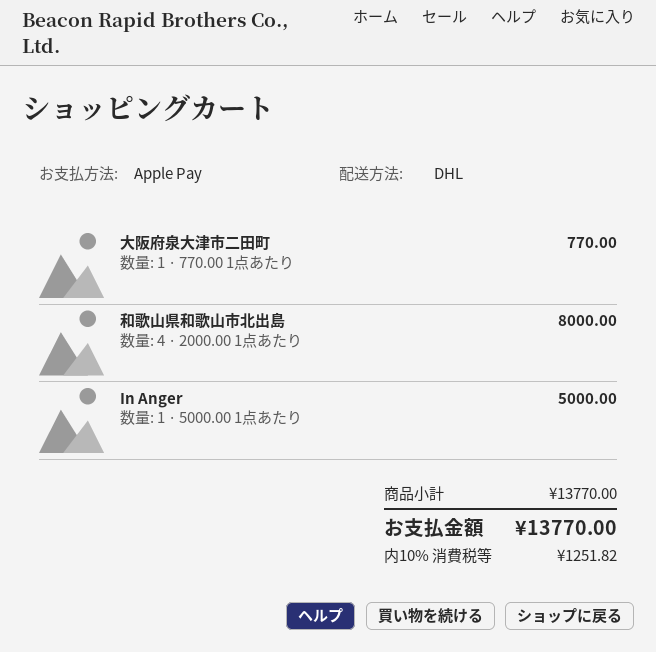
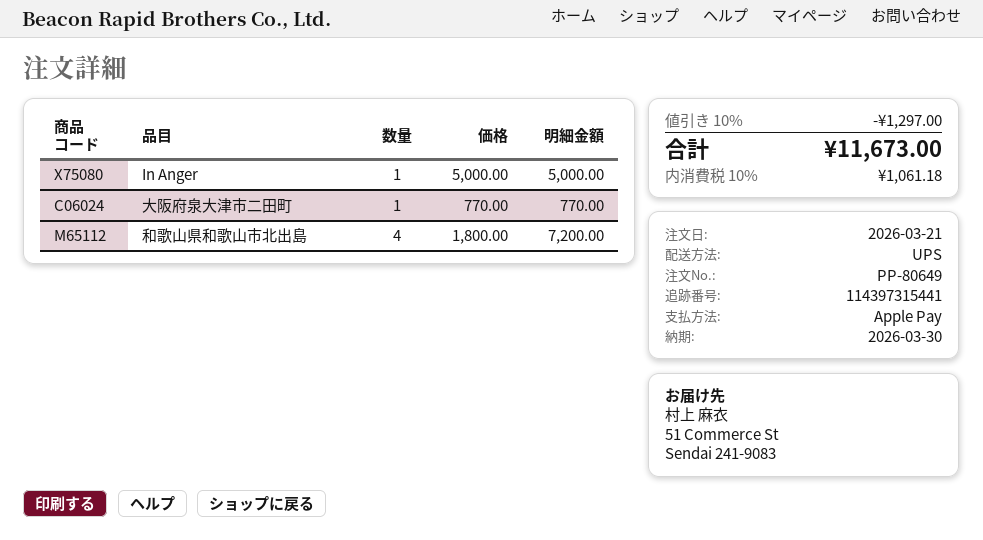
shipping method: DHL -> UPS
和歌山県和歌山市北出島: 4 x 2000.00 = 8000.00 -> 4 x 1800.00 = 7200.00
discount: none -> 10% = 1297.00
tax: 10% = 1251.82 -> 10% = 1061.18
total: 13770.00 -> 11673.00

